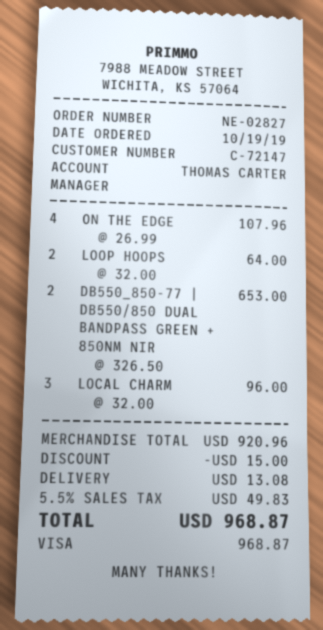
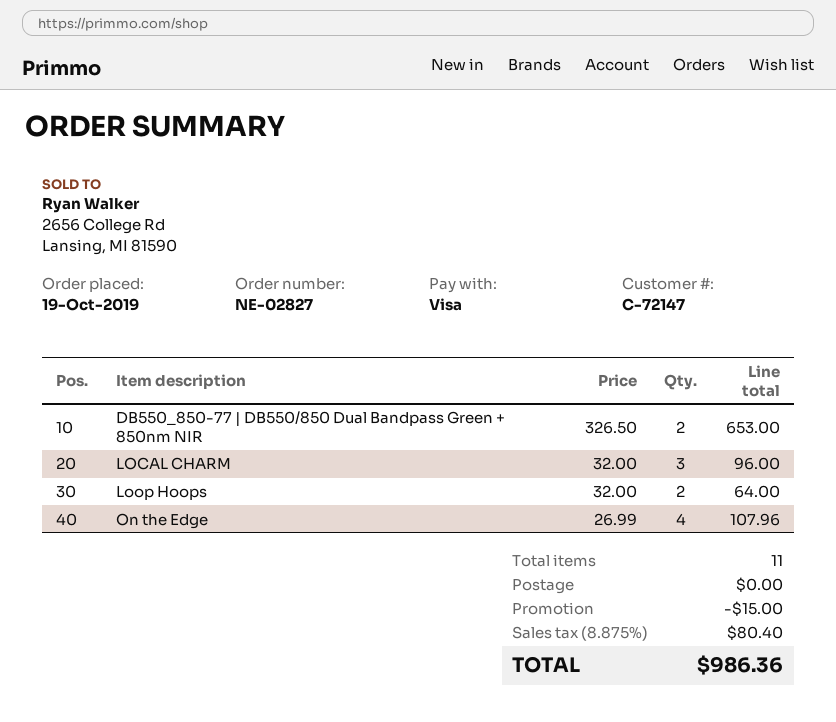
shipping: 13.08 -> 0.00
tax: 5.5% = 49.83 -> 8.875% = 80.40
total: 968.87 -> 986.36

